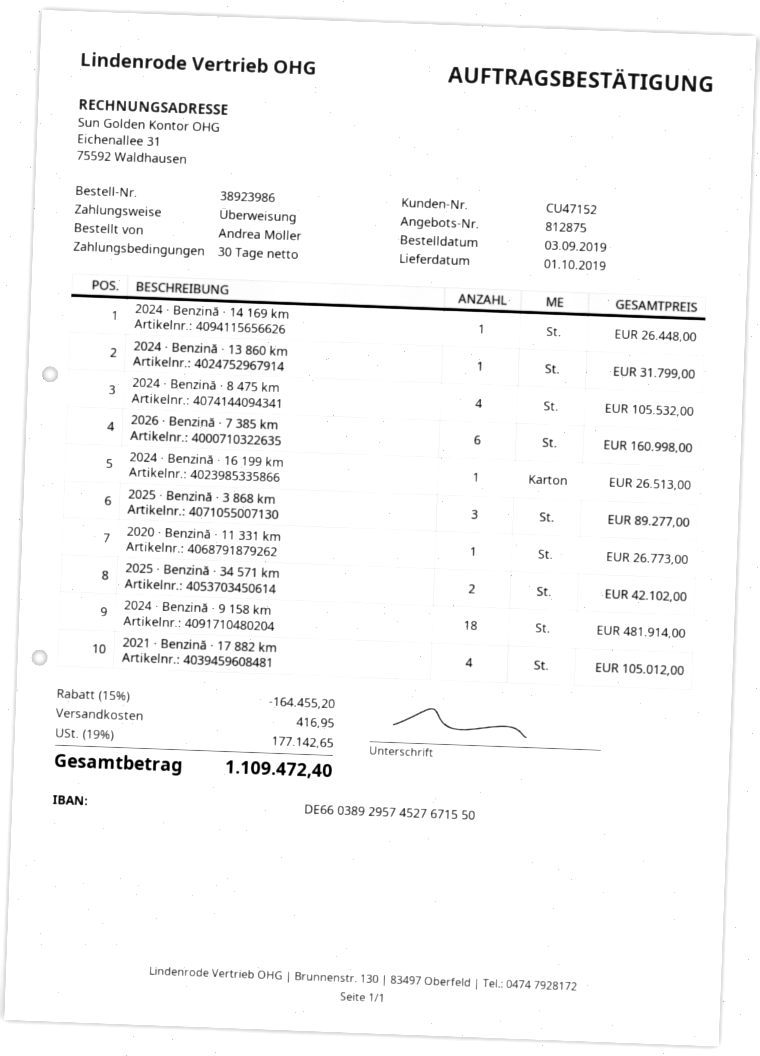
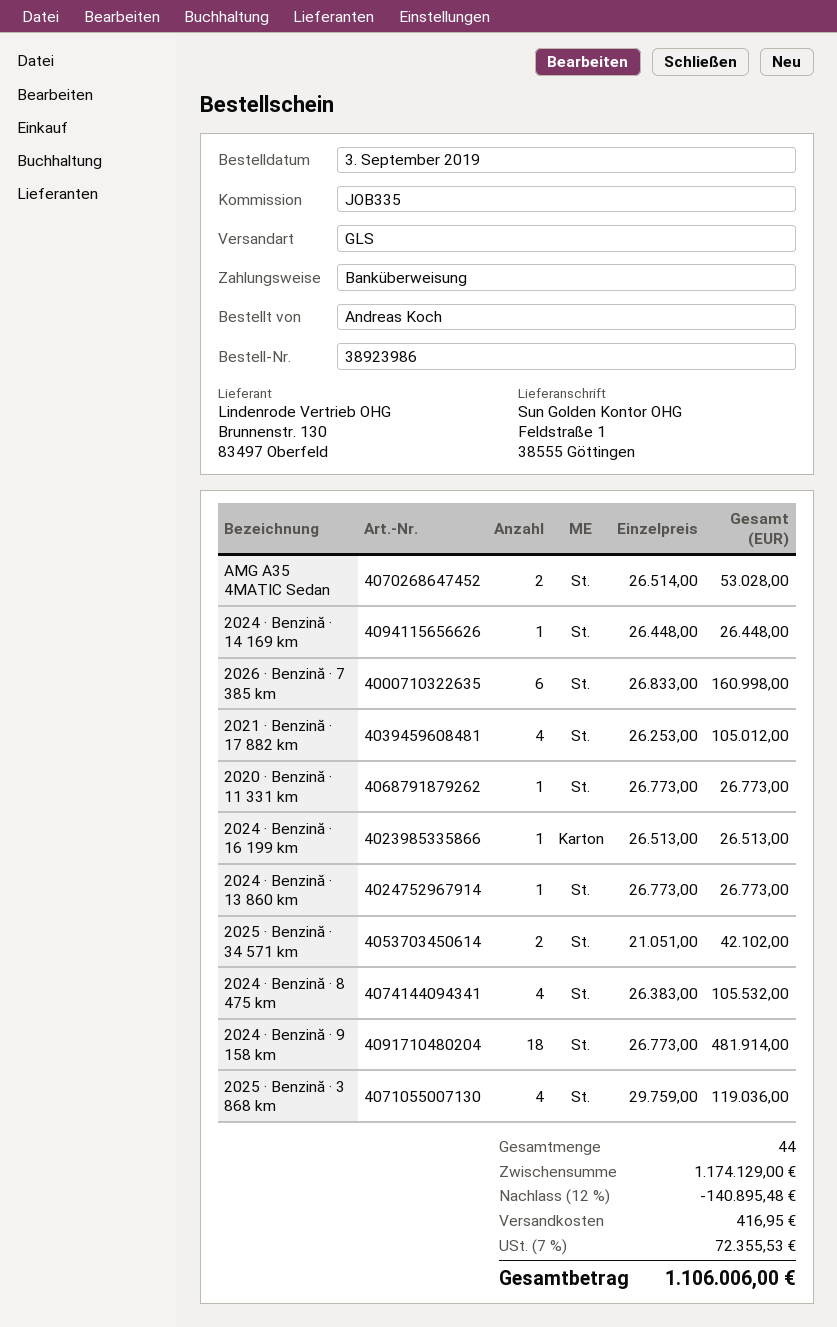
ordered by: Andrea Möller -> Andreas Koch
2024 · Benzină · 13 860 km: 1 for 31799.00 -> 1 for 26773.00
2025 · Benzină · 3 868 km: 3 for 89277.00 -> 4 for 119036.00
AMG A35 4MATIC Sedan: none -> 2 for 53028.00
discount: 15% = 164455.20 -> 12% = 140895.48
tax: 19% = 177142.65 -> 7% = 72355.53
total: 1109472.40 -> 1106006.00

